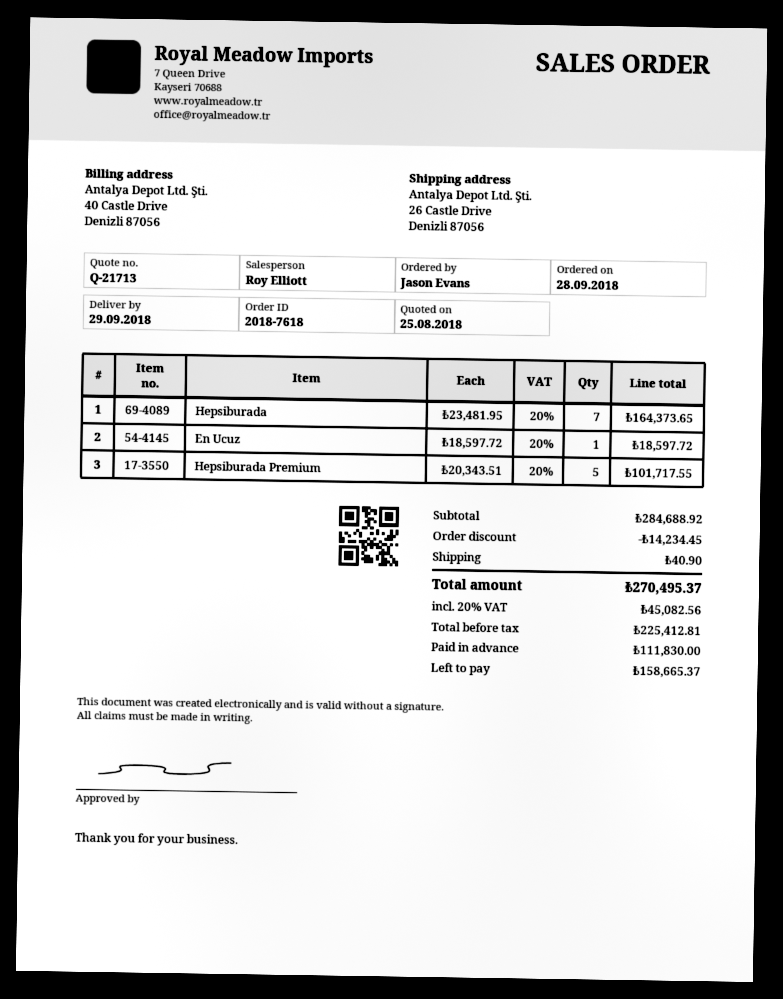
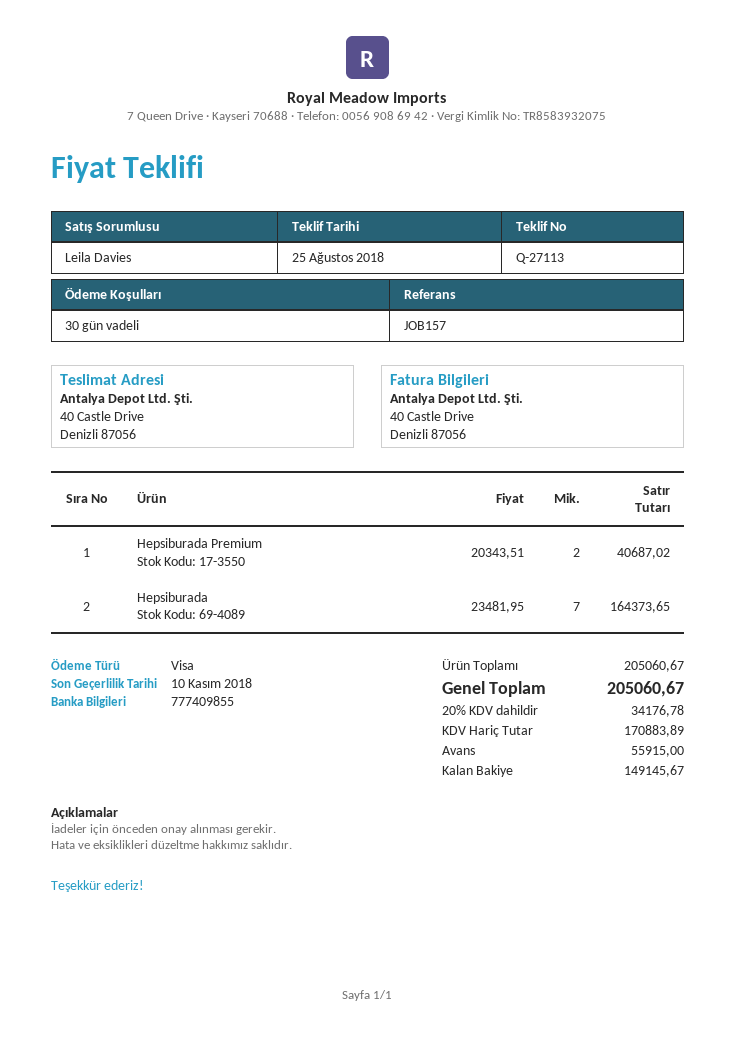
quote number: Q-21713 -> Q-27113
sales rep: Roy Elliott -> Leila Davies
ship to: 26 Castle Drive, Denizli 87056 -> 40 Castle Drive, Denizli 87056
En Ucuz: 1 x 18597.72 = 18597.72 -> none
Hepsiburada Premium: 5 x 20343.51 = 101717.55 -> 2 x 20343.51 = 40687.02
subtotal: 284688.92 -> 205060.67
discount: 14234.45 -> none
shipping: 40.90 -> none
net: 225412.81 -> 170883.89
tax: 20% = 45082.56 -> 20% = 34176.78
total: 270495.37 -> 205060.67
deposit: 111830.00 -> 55915.00
balance: 158665.37 -> 149145.67

